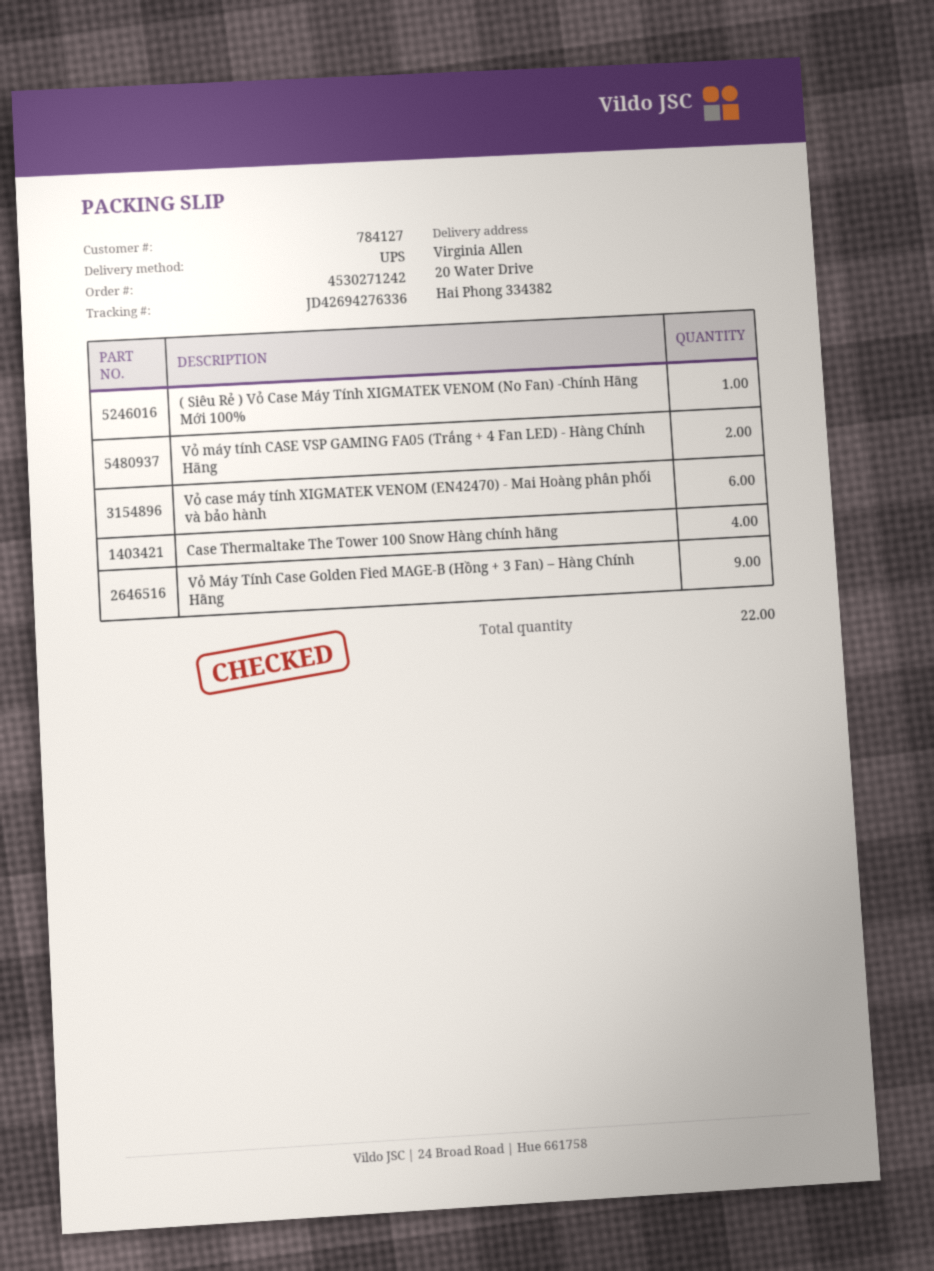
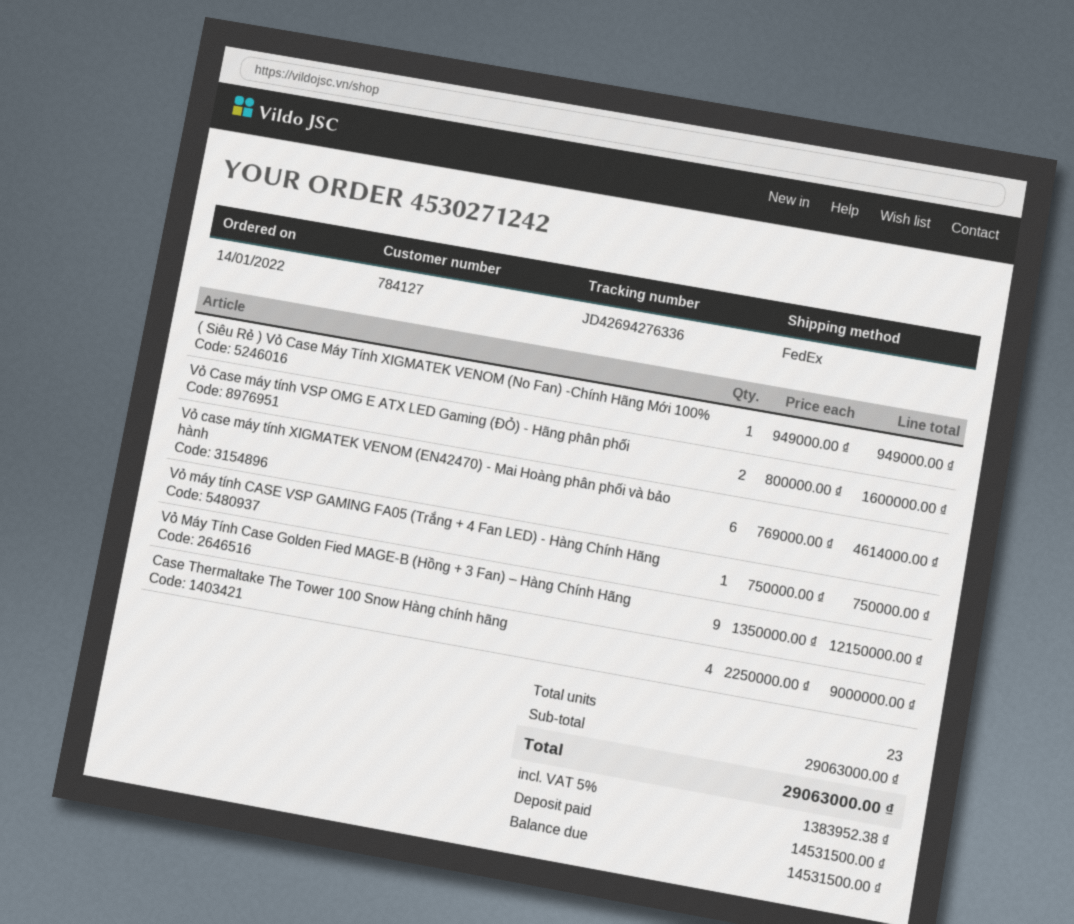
shipping method: UPS -> FedEx
Vỏ máy tính CASE VSP GAMING FA05 (Trắng + 4 Fan LED) - Hàng Chính Hãng: 2 -> 1
Vỏ Case máy tính VSP OMG E ATX LED Gaming (ĐỎ) - Hãng phân phối: none -> 2
total quantity: 22 -> 23

